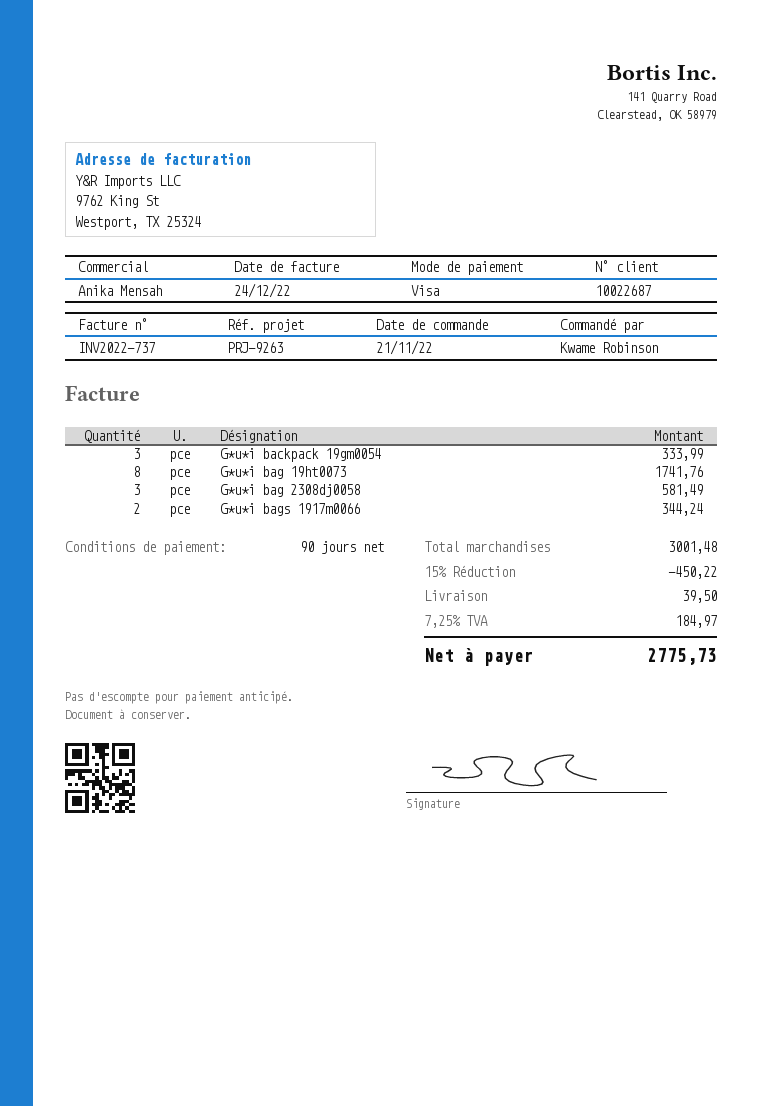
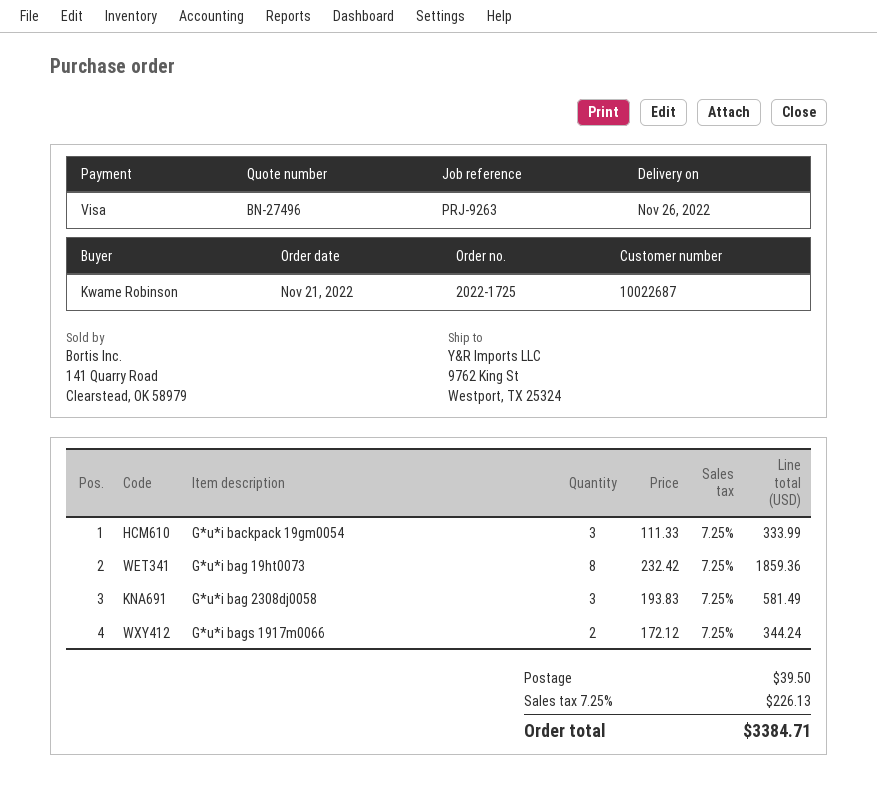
G*u*i bag 19ht0073: 8 for 1741.76 -> 8 for 1859.36
discount: 15% = 450.22 -> none
tax: 7.25% = 184.97 -> 7.25% = 226.13
total: 2775.73 -> 3384.71

